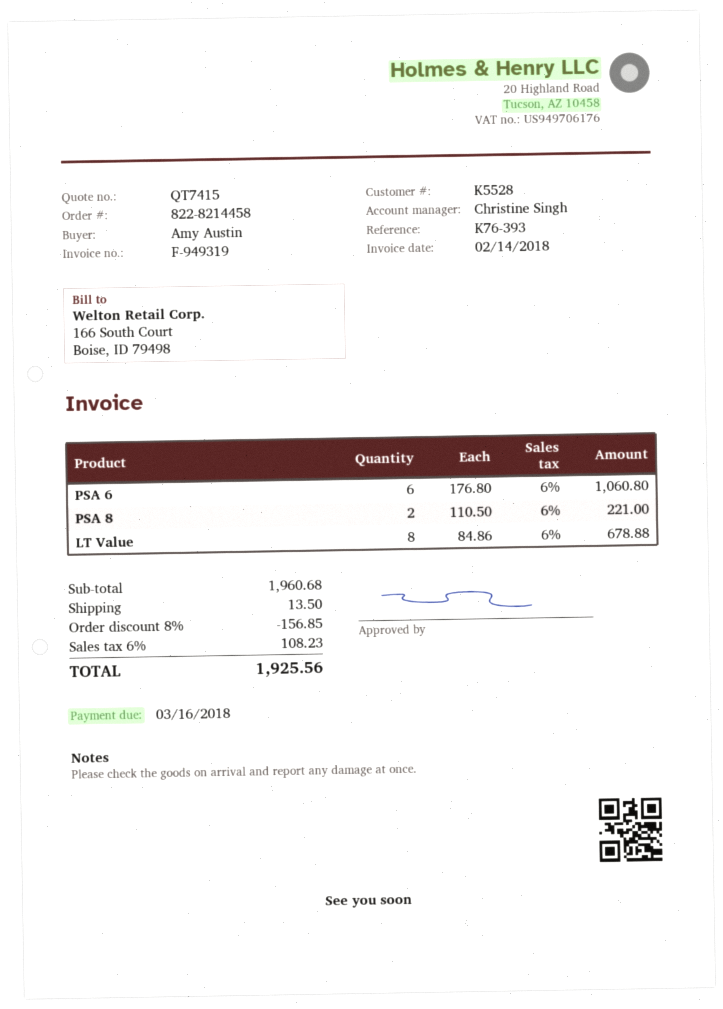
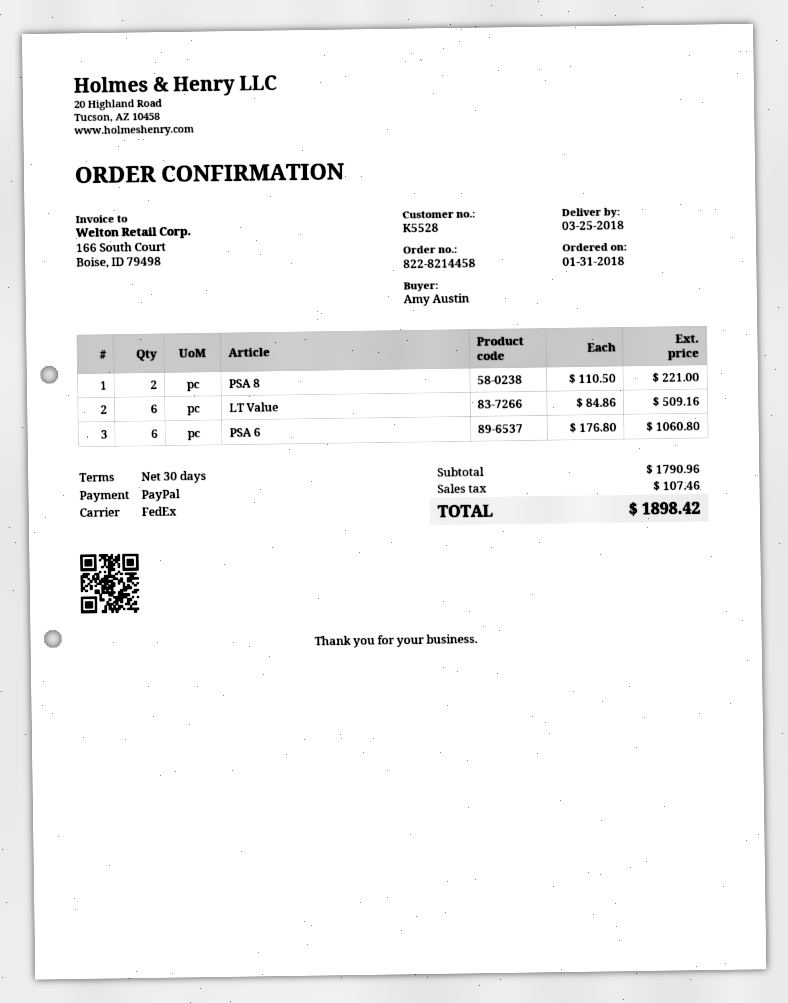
LT Value: 8 x 84.86 = 678.88 -> 6 x 84.86 = 509.16
subtotal: 1960.68 -> 1790.96
discount: 8% = 156.85 -> none
shipping: 13.50 -> none
tax: 108.23 -> 107.46
total: 1925.56 -> 1898.42

